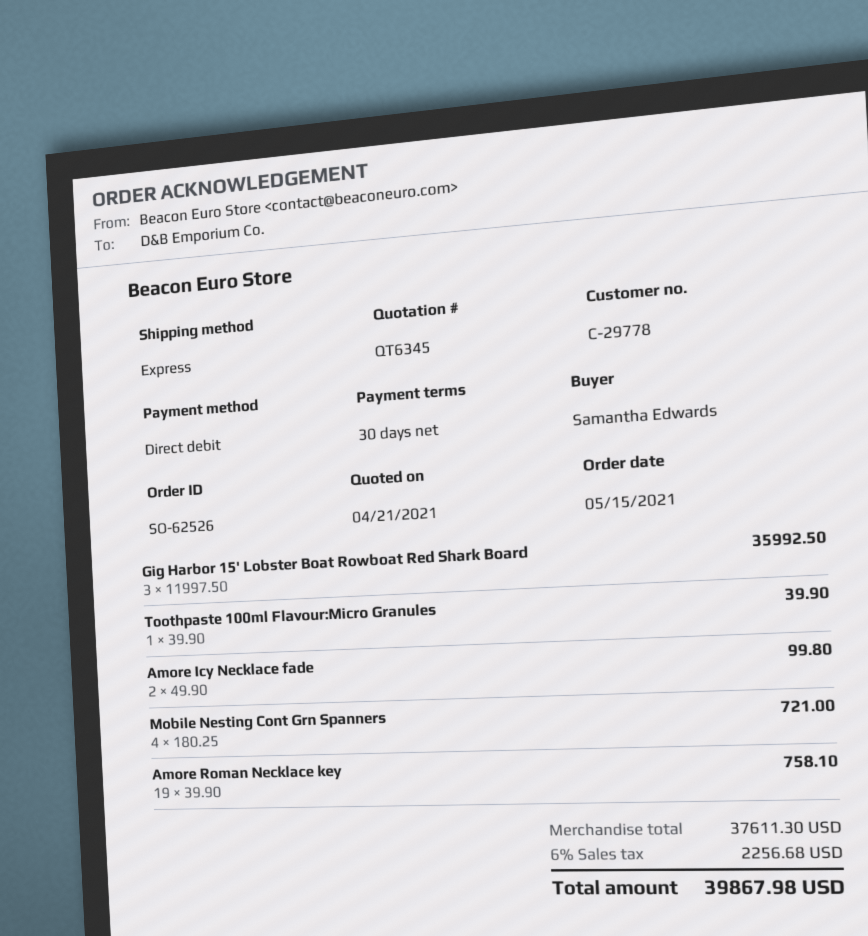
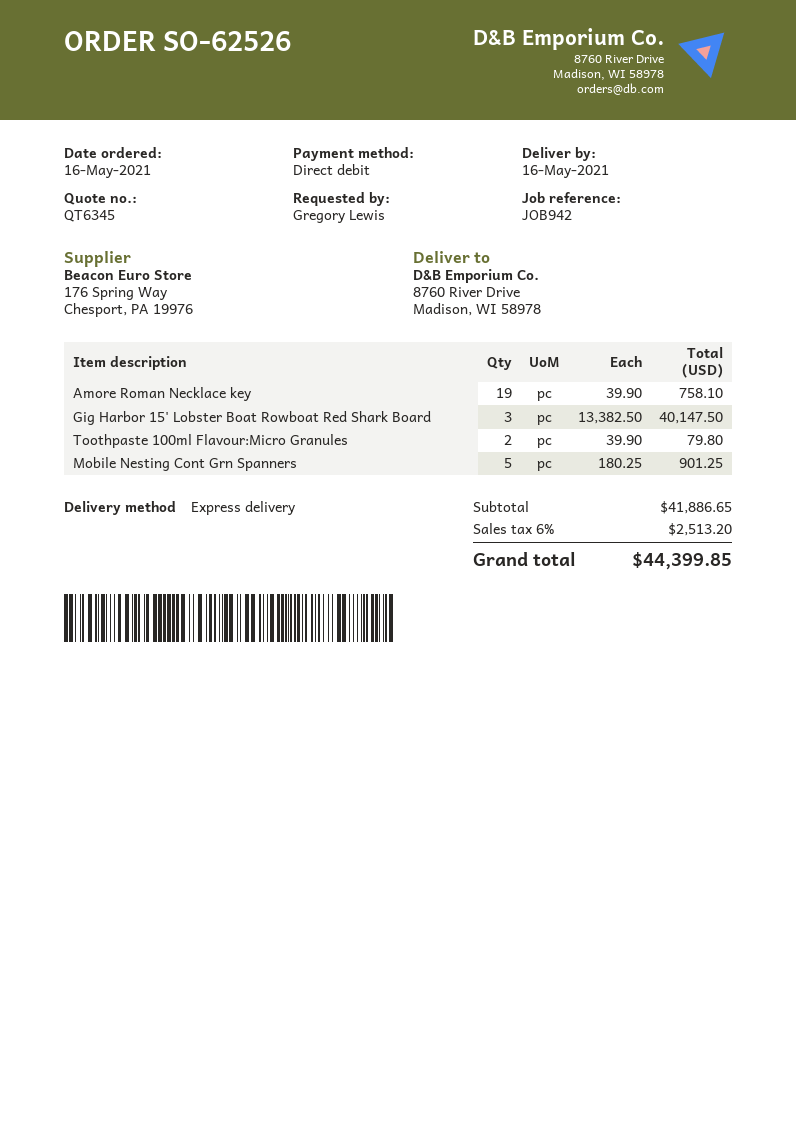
order date: 2021-05-15 -> 2021-05-16
ordered by: Samantha Edwards -> Gregory Lewis
Gig Harbor 15' Lobster Boat Rowboat Red Shark Board: 3 x 11997.50 = 35992.50 -> 3 x 13382.50 = 40147.50
Toothpaste 100ml Flavour:Micro Granules: 1 x 39.90 = 39.90 -> 2 x 39.90 = 79.80
Amore Icy Necklace fade: 2 x 49.90 = 99.80 -> none
Mobile Nesting Cont Grn Spanners: 4 x 180.25 = 721.00 -> 5 x 180.25 = 901.25
subtotal: 37611.30 -> 41886.65
tax: 6% = 2256.68 -> 6% = 2513.20
total: 39867.98 -> 44399.85

